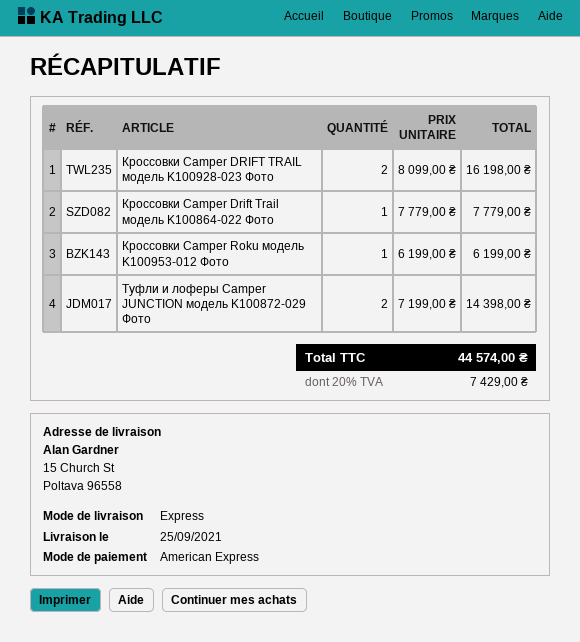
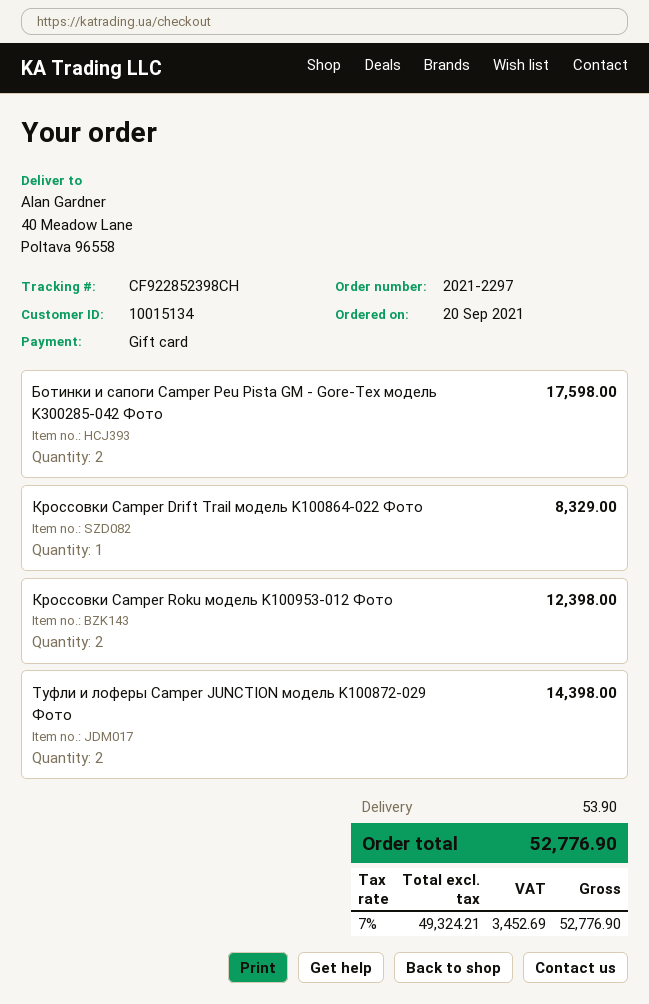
payment method: American Express -> gift card
ship to: 15 Church St, Poltava 96558 -> 40 Meadow Lane, Poltava 96558
Кроссовки Camper DRIFT TRAIL модель K100928-023 Фото: 2 for 16198.00 -> none
Кроссовки Camper Drift Trail модель K100864-022 Фото: 1 for 7779.00 -> 1 for 8329.00
Кроссовки Camper Roku модель K100953-012 Фото: 1 for 6199.00 -> 2 for 12398.00
Ботинки и сапоги Camper Peu Pista GM - Gore-Tex модель K300285-042 Фото: none -> 2 for 17598.00
shipping: none -> 53.90
tax: 20% = 7429.00 -> 7% = 3452.69
total: 44574.00 -> 52776.90

